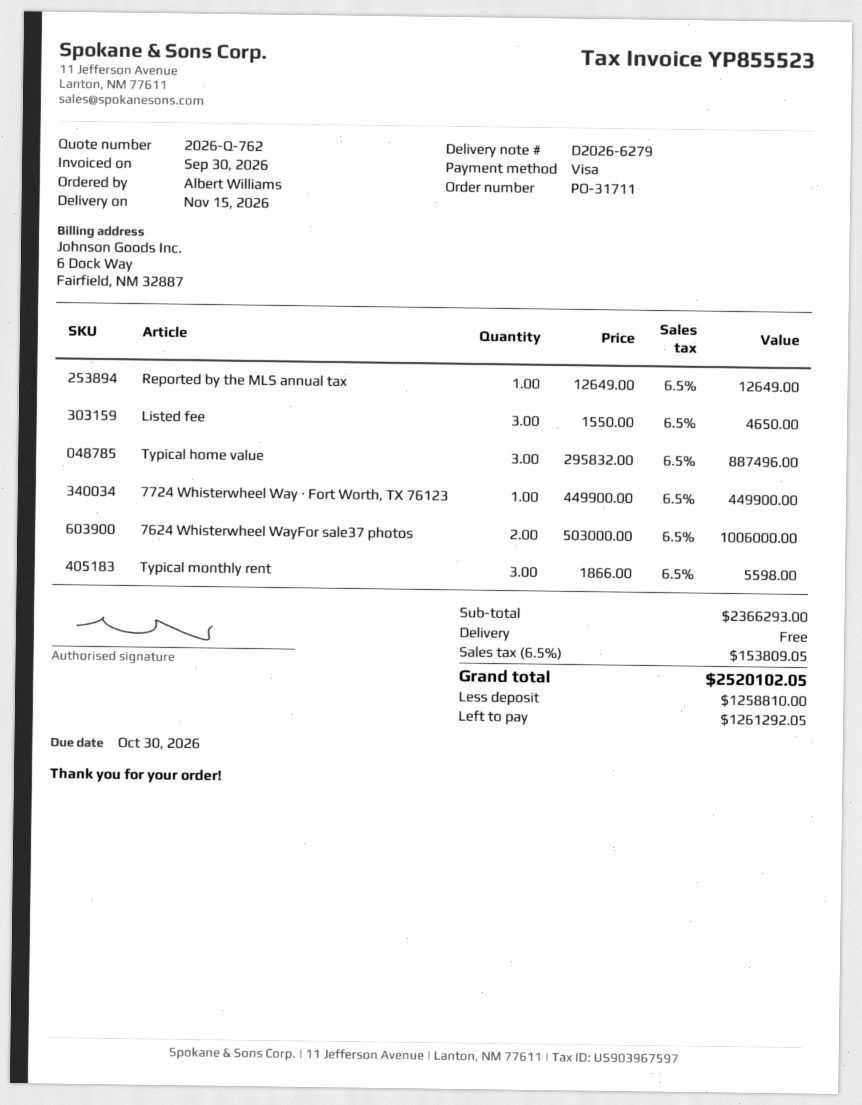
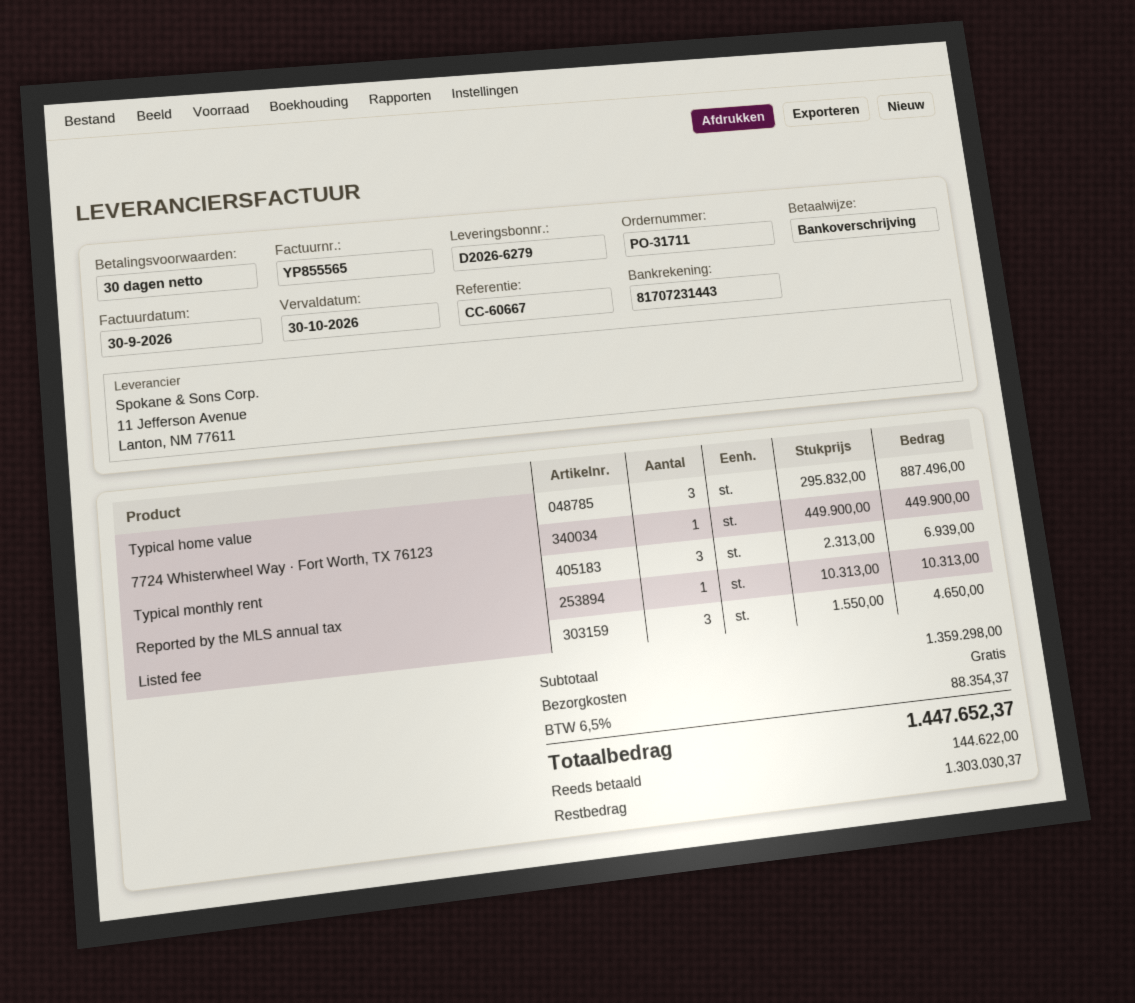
invoice number: YP855523 -> YP855565
payment method: Visa -> bank transfer
Reported by the MLS annual tax: 1 x 12649.00 = 12649.00 -> 1 x 10313.00 = 10313.00
7624 Whisterwheel WayFor sale37 photos: 2 x 503000.00 = 1006000.00 -> none
Typical monthly rent: 3 x 1866.00 = 5598.00 -> 3 x 2313.00 = 6939.00
subtotal: 2366293.00 -> 1359298.00
tax: 6.5% = 153809.05 -> 6.5% = 88354.37
total: 2520102.05 -> 1447652.37
deposit: 1258810.00 -> 144622.00
balance: 1261292.05 -> 1303030.37

